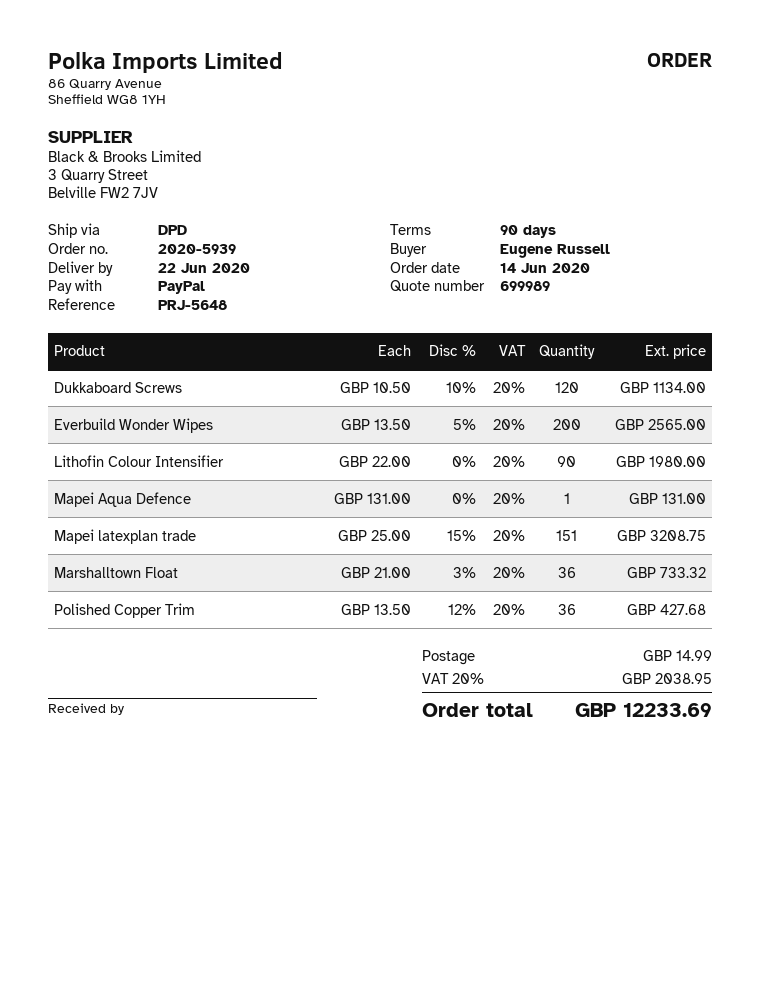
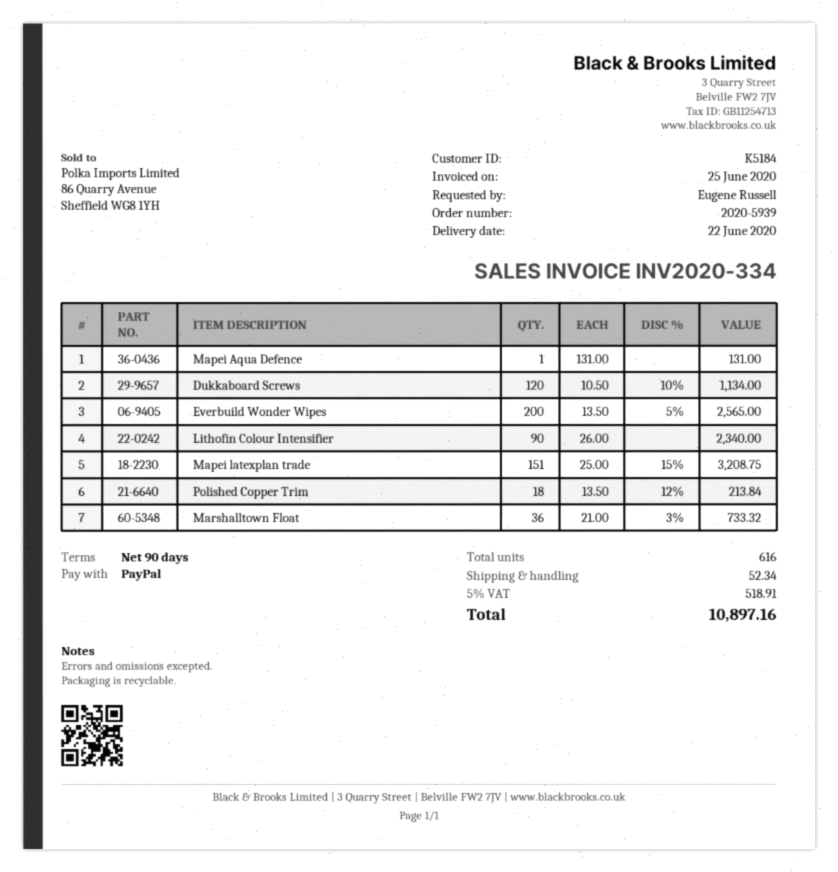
Lithofin Colour Intensifier: 90 x 22.00 = 1980.00 -> 90 x 26.00 = 2340.00
Polished Copper Trim: 36 x 13.50 - 12% = 427.68 -> 18 x 13.50 - 12% = 213.84
shipping: 14.99 -> 52.34
tax: 20% = 2038.95 -> 5% = 518.91
total: 12233.69 -> 10897.16

